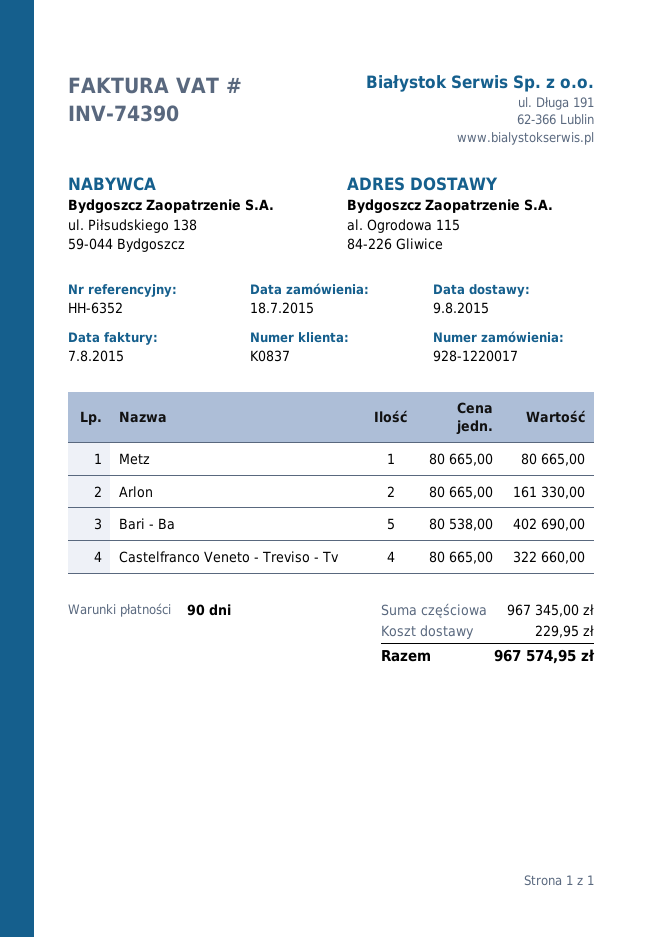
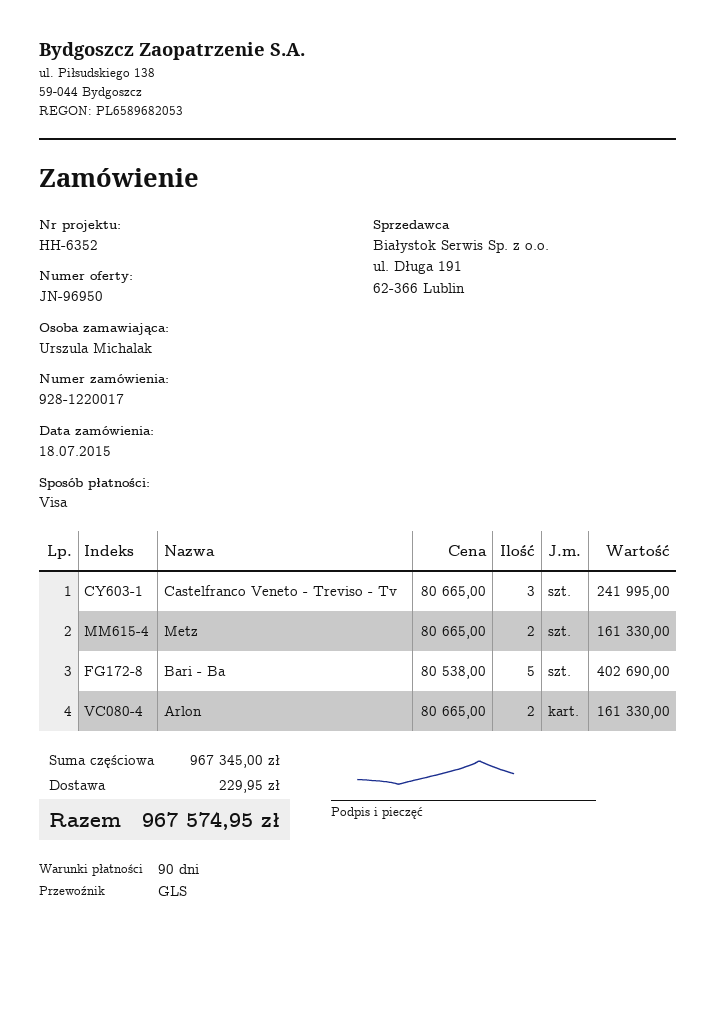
Metz: 1 x 80665.00 = 80665.00 -> 2 x 80665.00 = 161330.00
Castelfranco Veneto - Treviso - Tv: 4 x 80665.00 = 322660.00 -> 3 x 80665.00 = 241995.00

